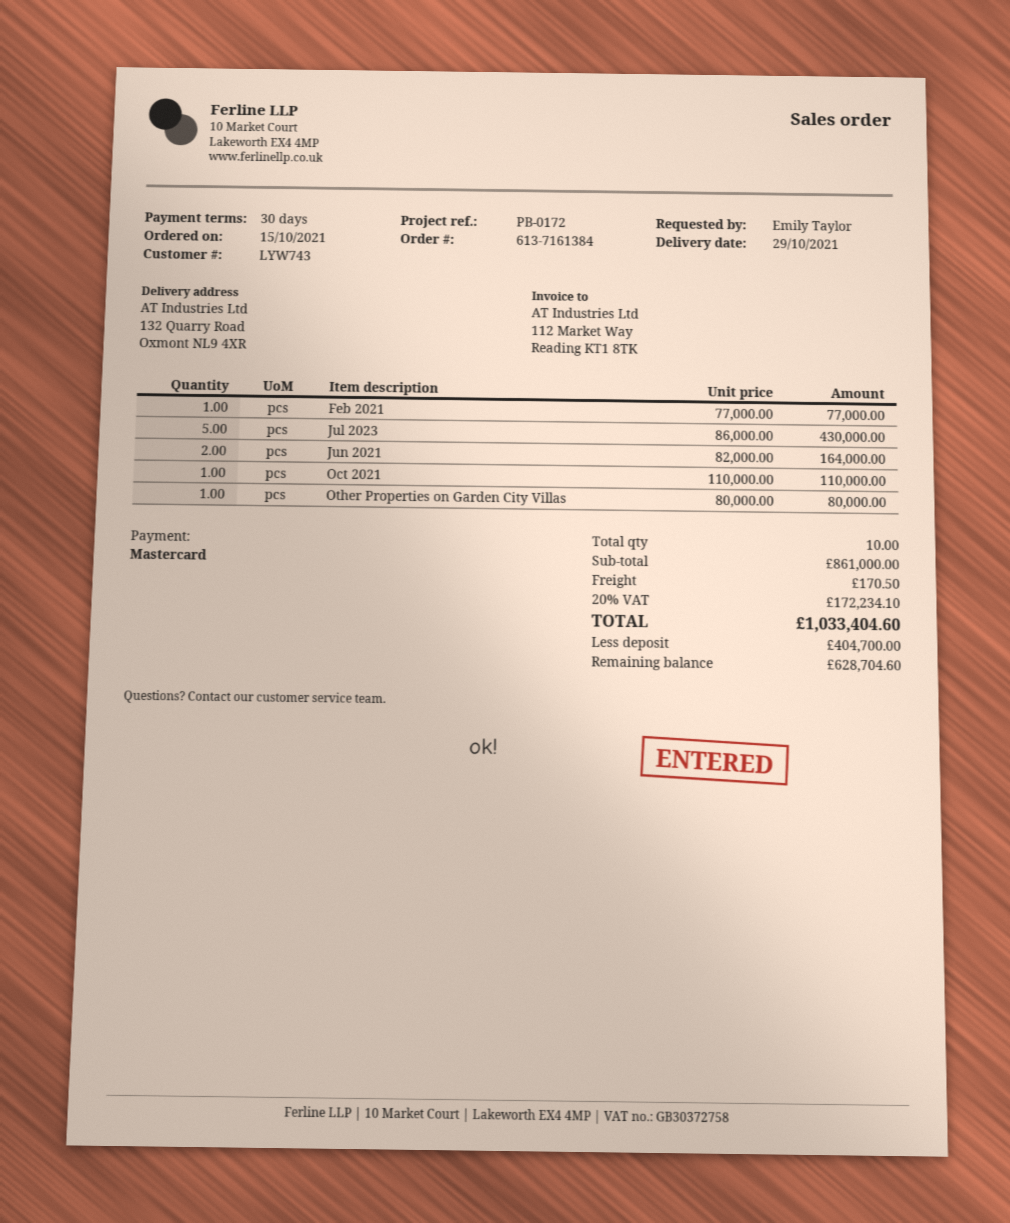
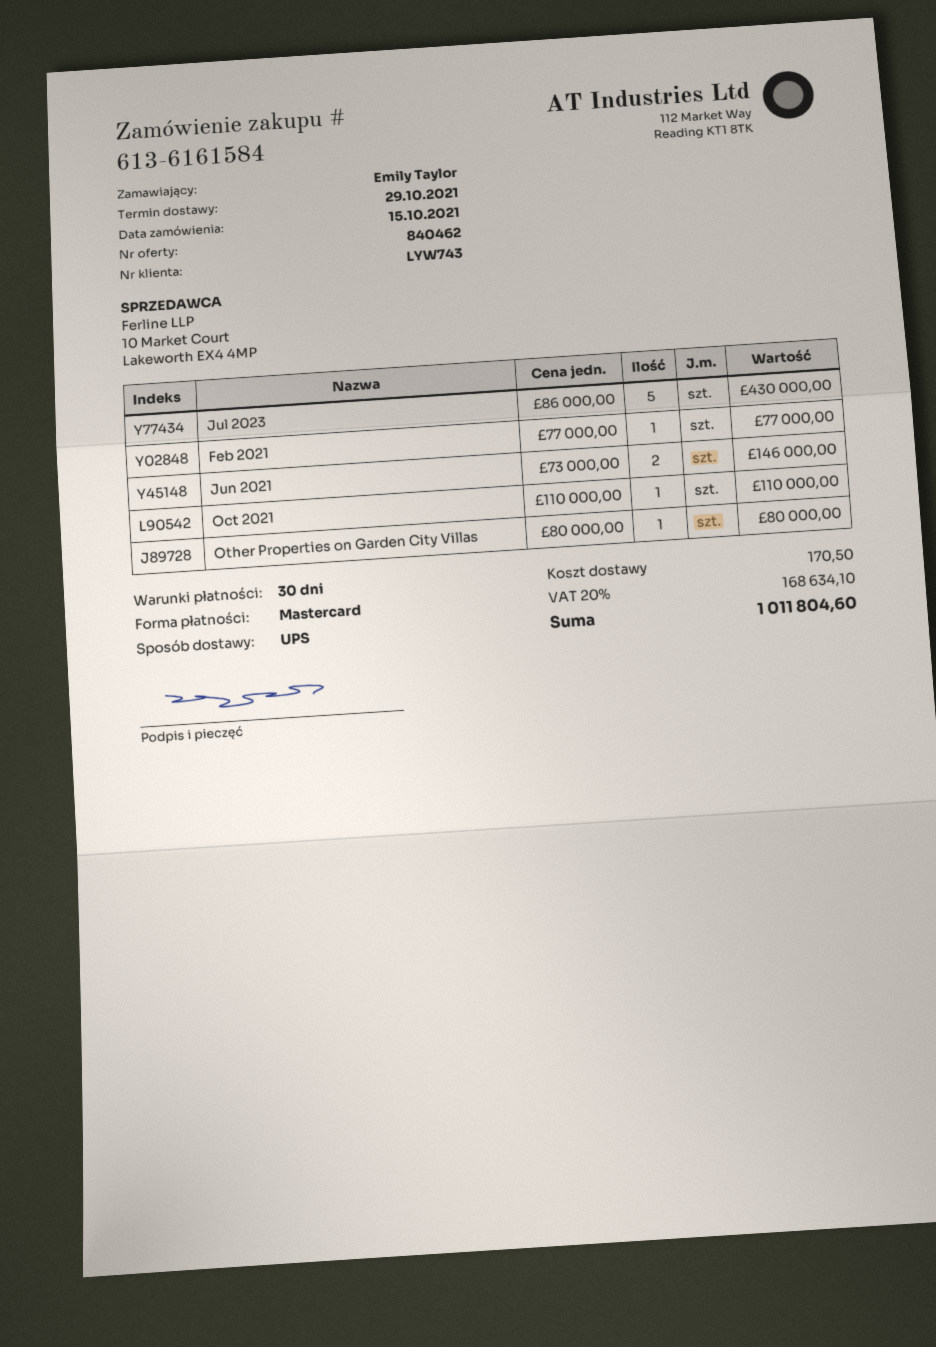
order number: 613-7161384 -> 613-6161584
Jun 2021: 2 x 82000.00 = 164000.00 -> 2 x 73000.00 = 146000.00
tax: 20% = 172234.10 -> 20% = 168634.10
total: 1033404.60 -> 1011804.60

